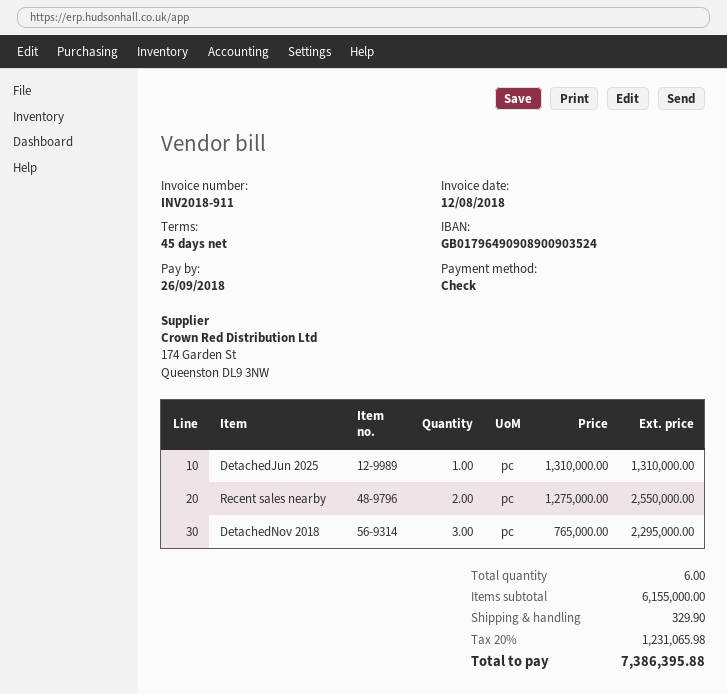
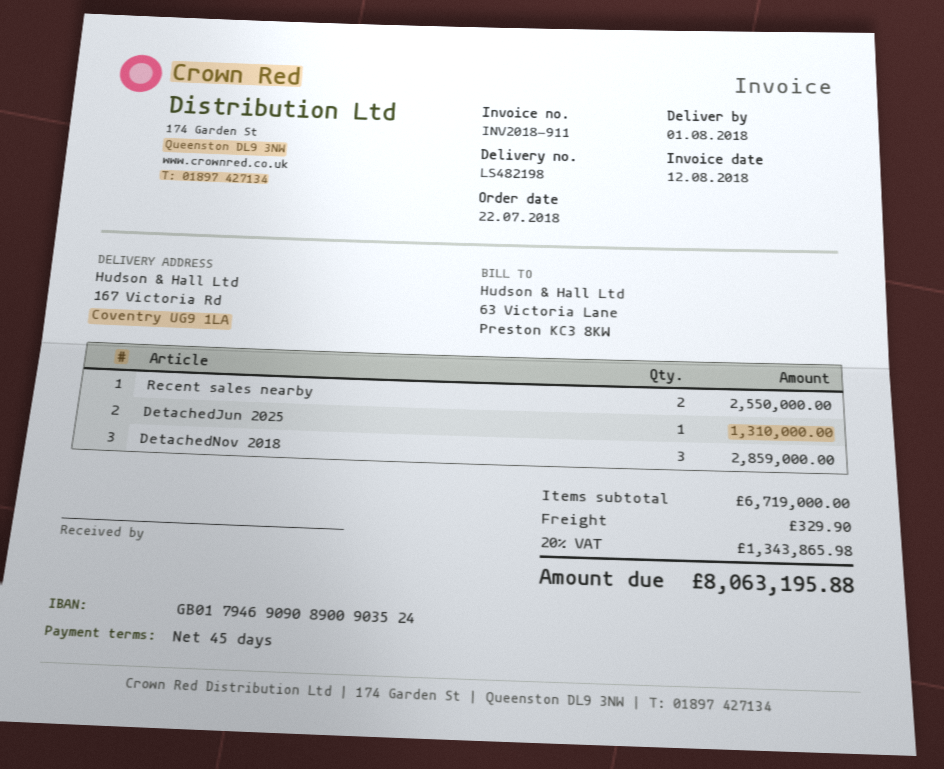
bank account: GB01796490908900903524 -> GB01794690908900903524
DetachedNov 2018: 3 for 2295000.00 -> 3 for 2859000.00
subtotal: 6155000.00 -> 6719000.00
tax: 20% = 1231065.98 -> 20% = 1343865.98
total: 7386395.88 -> 8063195.88

